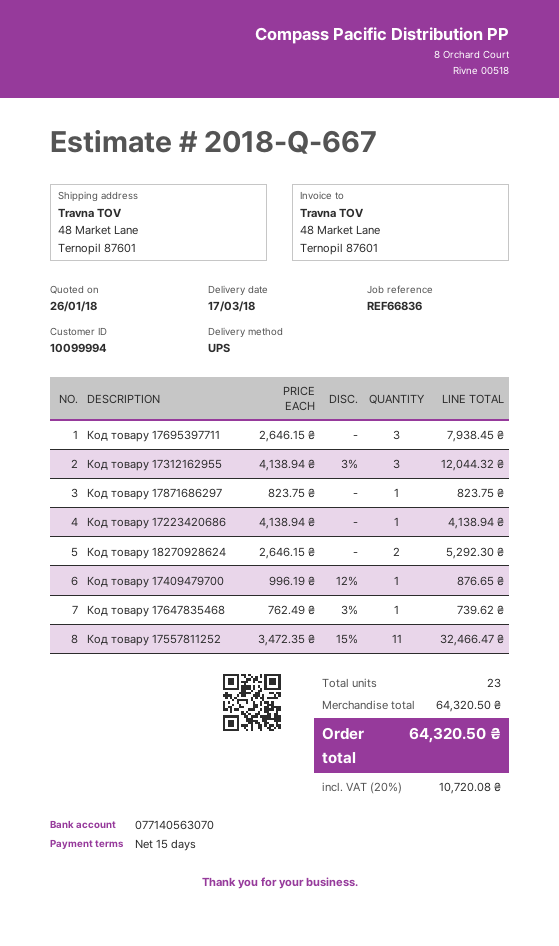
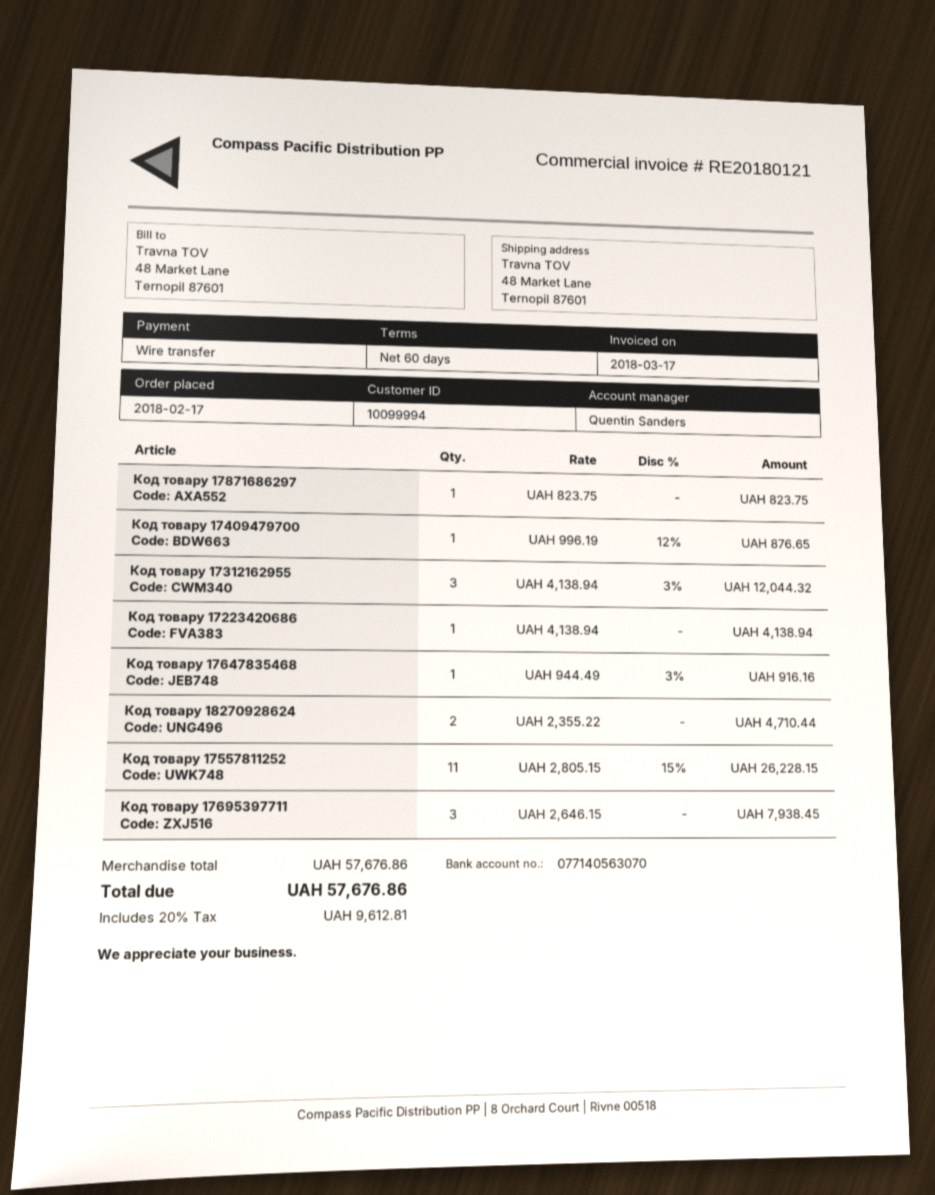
payment terms: 15 days -> 60 days
Код товару 18270928624: 2 x 2646.15 = 5292.30 -> 2 x 2355.22 = 4710.44
Код товару 17647835468: 1 x 762.49 - 3% = 739.62 -> 1 x 944.49 - 3% = 916.16
Код товару 17557811252: 11 x 3472.35 - 15% = 32466.47 -> 11 x 2805.15 - 15% = 26228.15
subtotal: 64320.50 -> 57676.86
tax: 20% = 10720.08 -> 20% = 9612.81
total: 64320.50 -> 57676.86

